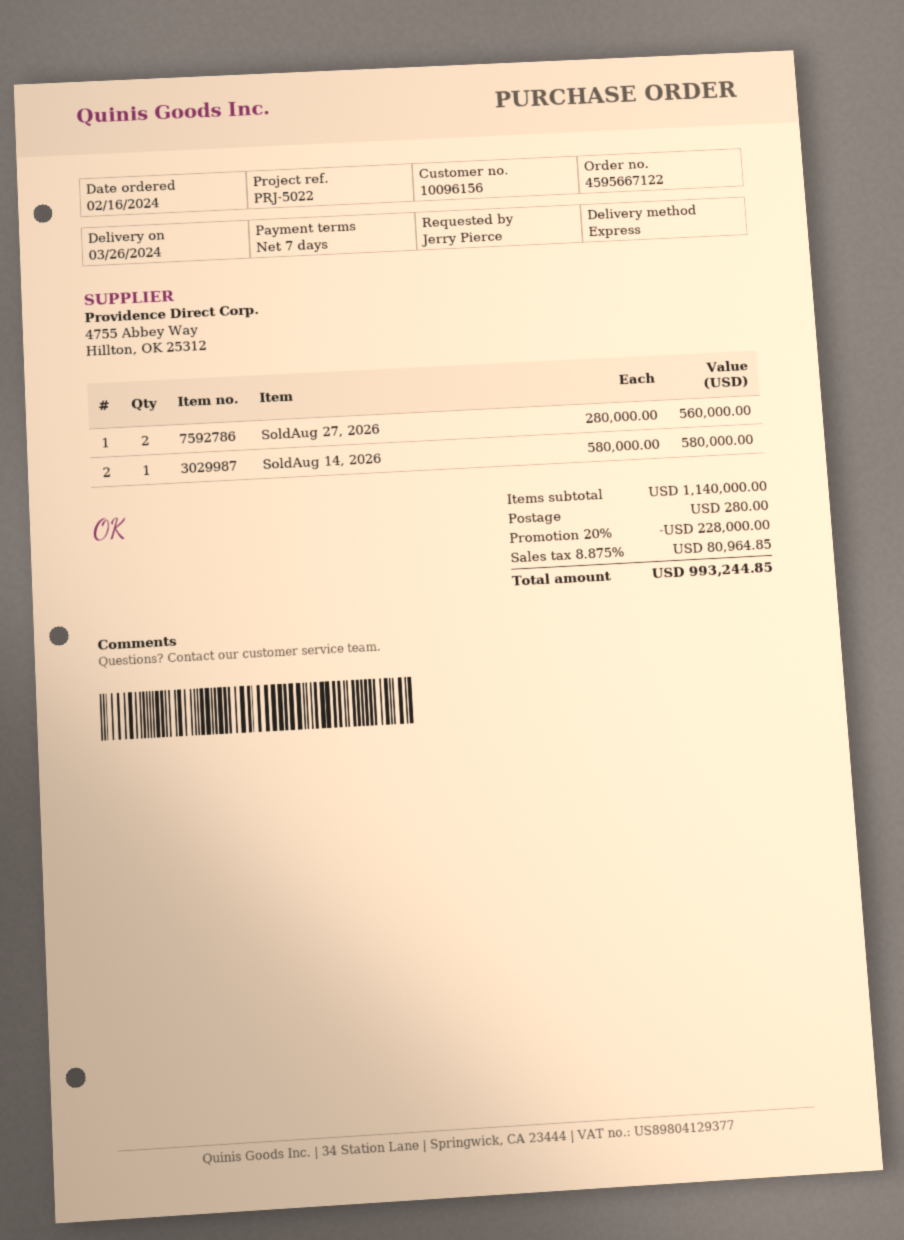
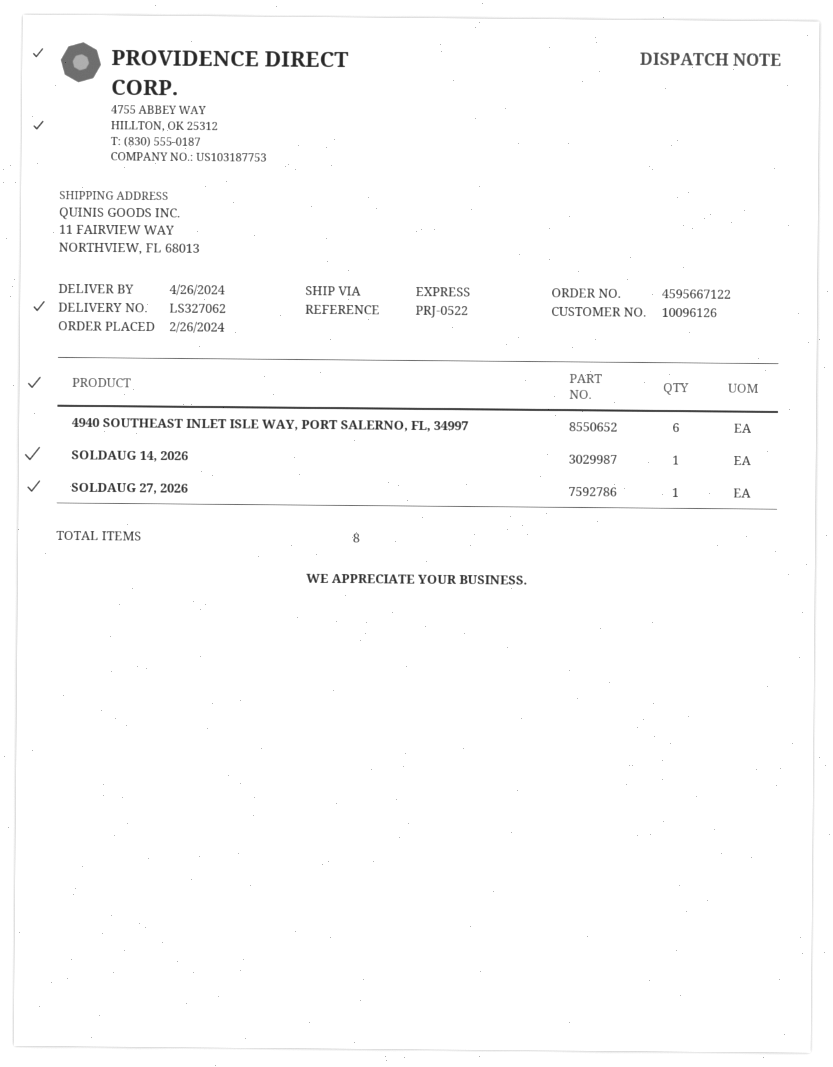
order date: 2024-02-16 -> 2024-02-26
delivery date: 2024-03-26 -> 2024-04-26
customer number: 10096156 -> 10096126
reference: PRJ-5022 -> PRJ-0522
SoldAug 27, 2026: 2 -> 1
4940 SOUTHEAST INLET ISLE WAY, PORT SALERNO, FL, 34997: none -> 6

